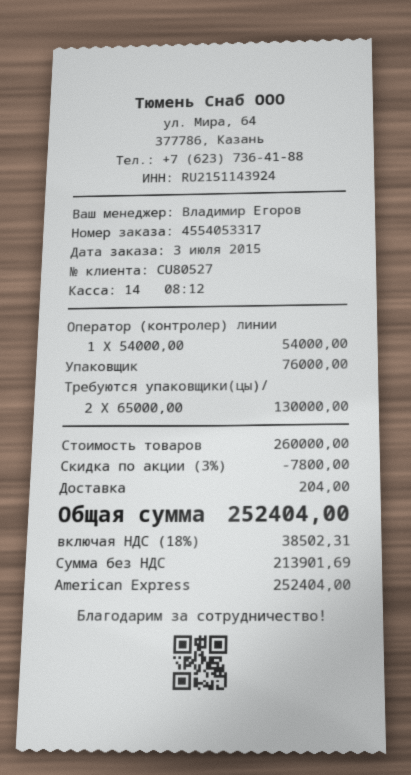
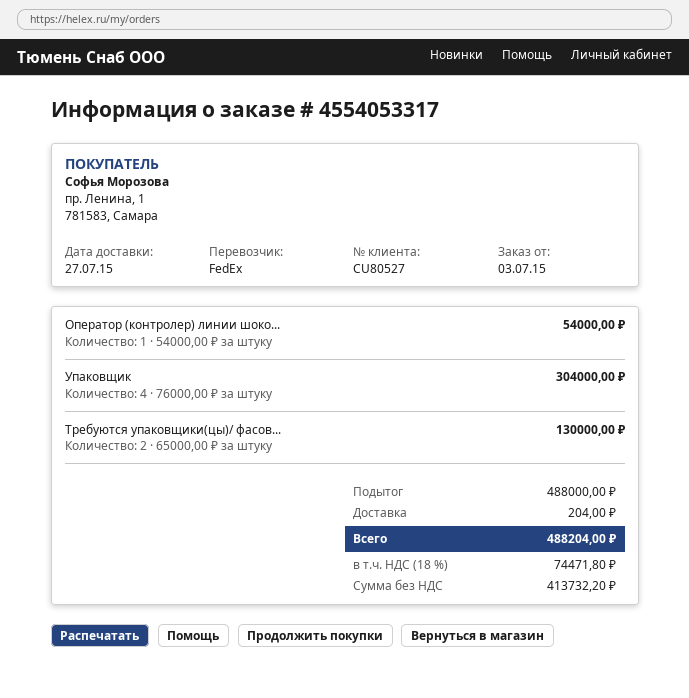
Упаковщик: 1 x 76000.00 = 76000.00 -> 4 x 76000.00 = 304000.00
subtotal: 260000.00 -> 488000.00
discount: 3% = 7800.00 -> none
net: 213901.69 -> 413732.20
tax: 18% = 38502.31 -> 18% = 74471.80
total: 252404.00 -> 488204.00

